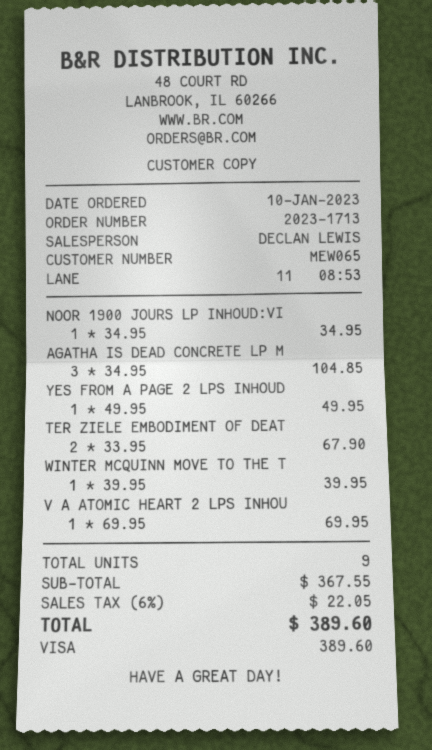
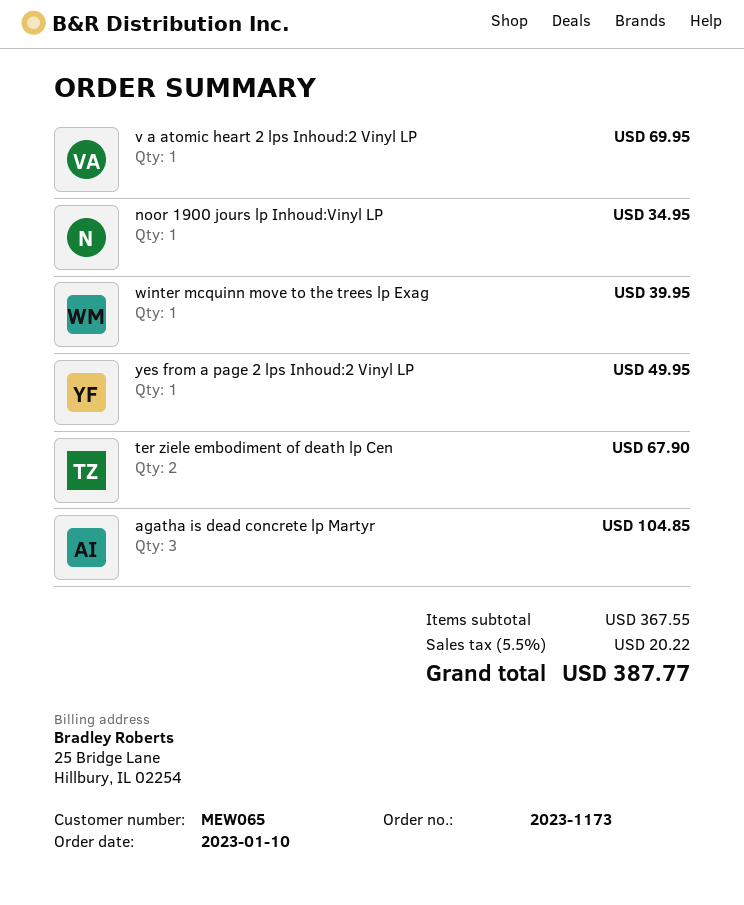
order number: 2023-1713 -> 2023-1173
tax: 6% = 22.05 -> 5.5% = 20.22
total: 389.60 -> 387.77

